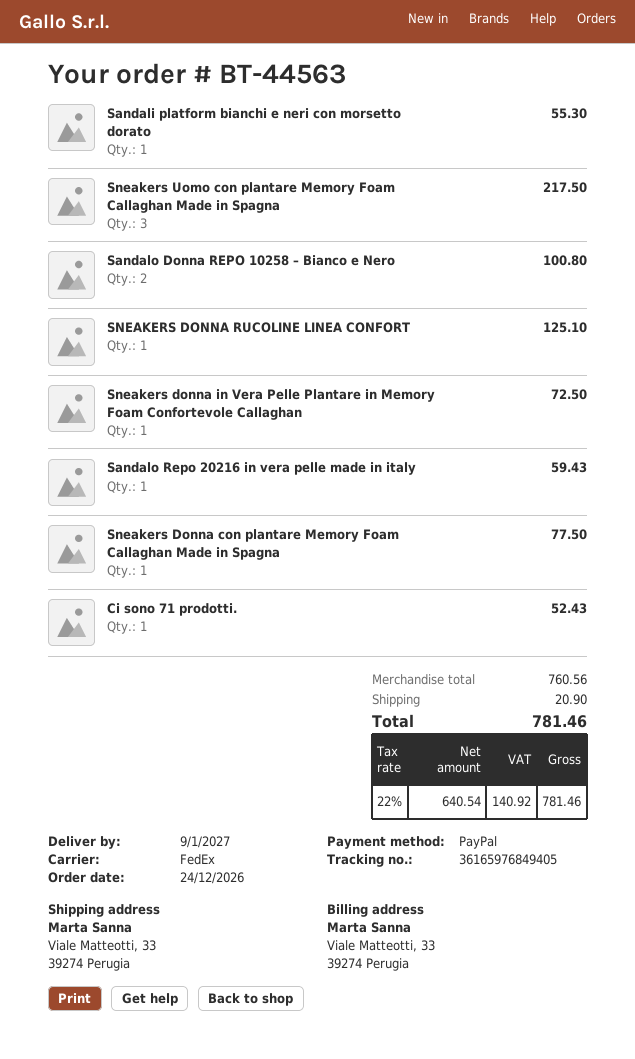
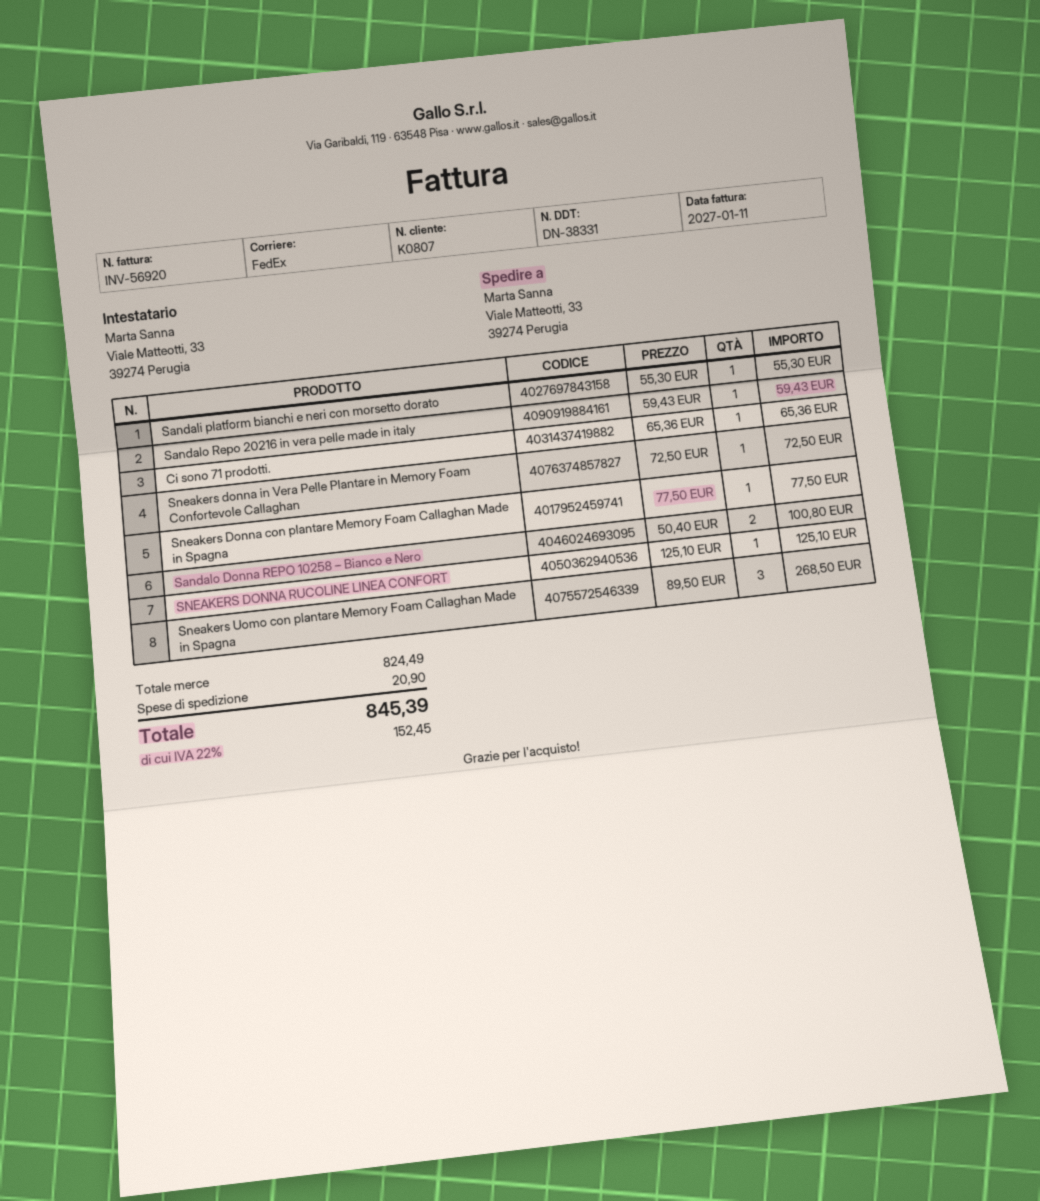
Sneakers Uomo con plantare Memory Foam Callaghan Made in Spagna: 3 for 217.50 -> 3 for 268.50
Ci sono 71 prodotti.: 1 for 52.43 -> 1 for 65.36
subtotal: 760.56 -> 824.49
tax: 22% = 140.92 -> 22% = 152.45
total: 781.46 -> 845.39

